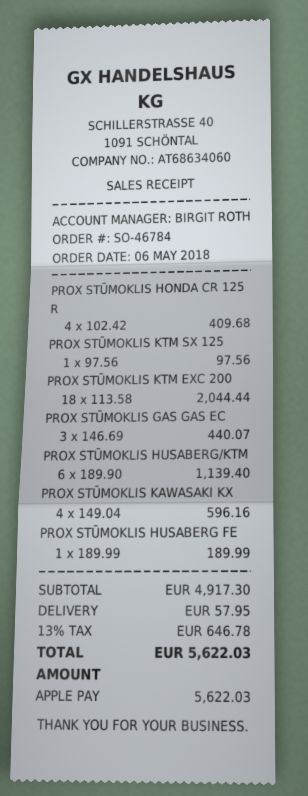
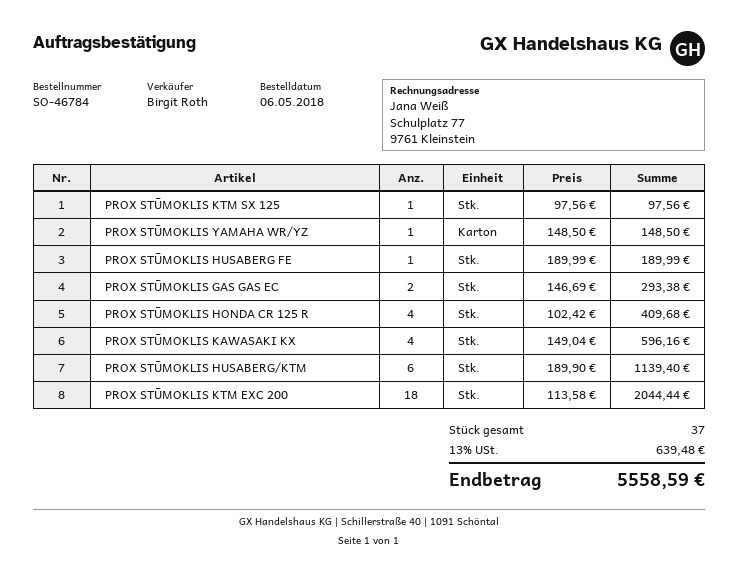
PROX STŪMOKLIS GAS GAS EC: 3 x 146.69 = 440.07 -> 2 x 146.69 = 293.38
PROX STŪMOKLIS YAMAHA WR/YZ: none -> 1 x 148.50 = 148.50
shipping: 57.95 -> none
tax: 13% = 646.78 -> 13% = 639.48
total: 5622.03 -> 5558.59

